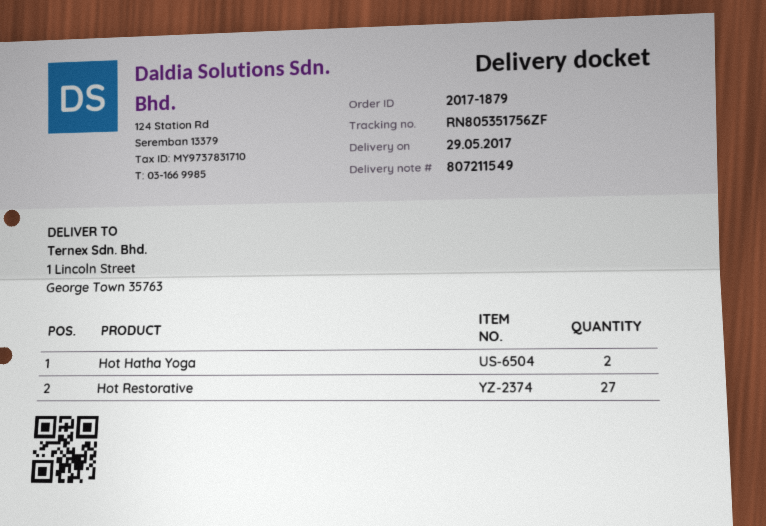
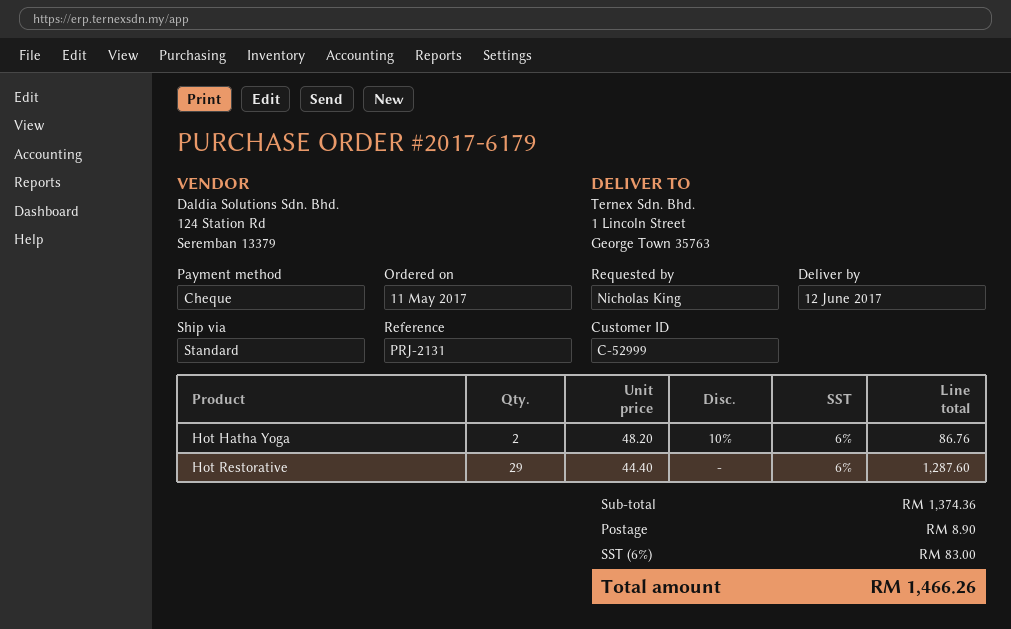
order number: 2017-1879 -> 2017-6179
delivery date: 2017-05-29 -> 2017-06-12
Hot Restorative: 27 -> 29

